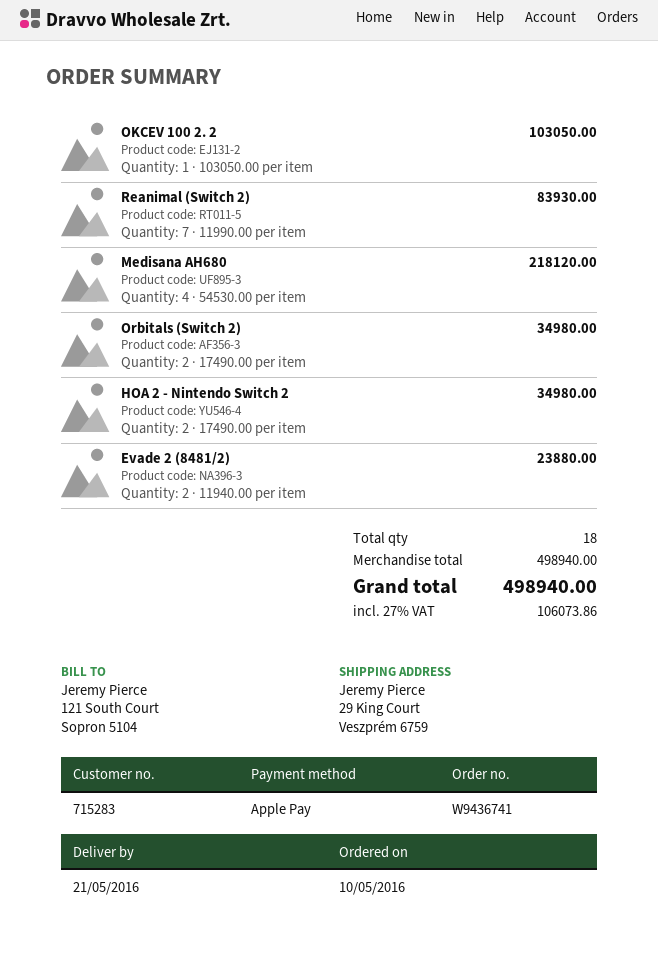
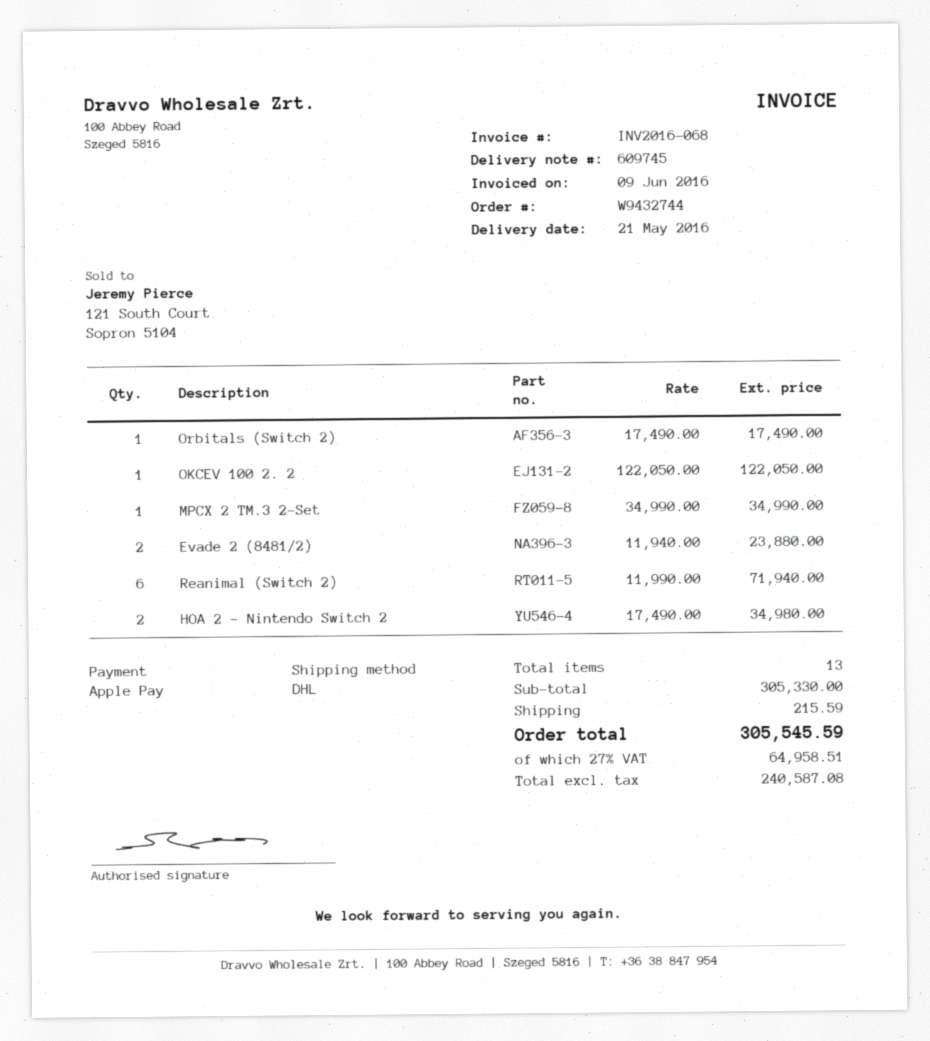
order number: W9436741 -> W9432744
OKCEV 100 2. 2: 1 x 103050.00 = 103050.00 -> 1 x 122050.00 = 122050.00
Reanimal (Switch 2): 7 x 11990.00 = 83930.00 -> 6 x 11990.00 = 71940.00
Medisana AH680: 4 x 54530.00 = 218120.00 -> none
Orbitals (Switch 2): 2 x 17490.00 = 34980.00 -> 1 x 17490.00 = 17490.00
MPCX 2 TM.3 2-Set: none -> 1 x 34990.00 = 34990.00
total quantity: 18 -> 13
subtotal: 498940.00 -> 305330.00
shipping: none -> 215.59
tax: 27% = 106073.86 -> 27% = 64958.51
total: 498940.00 -> 305545.59

